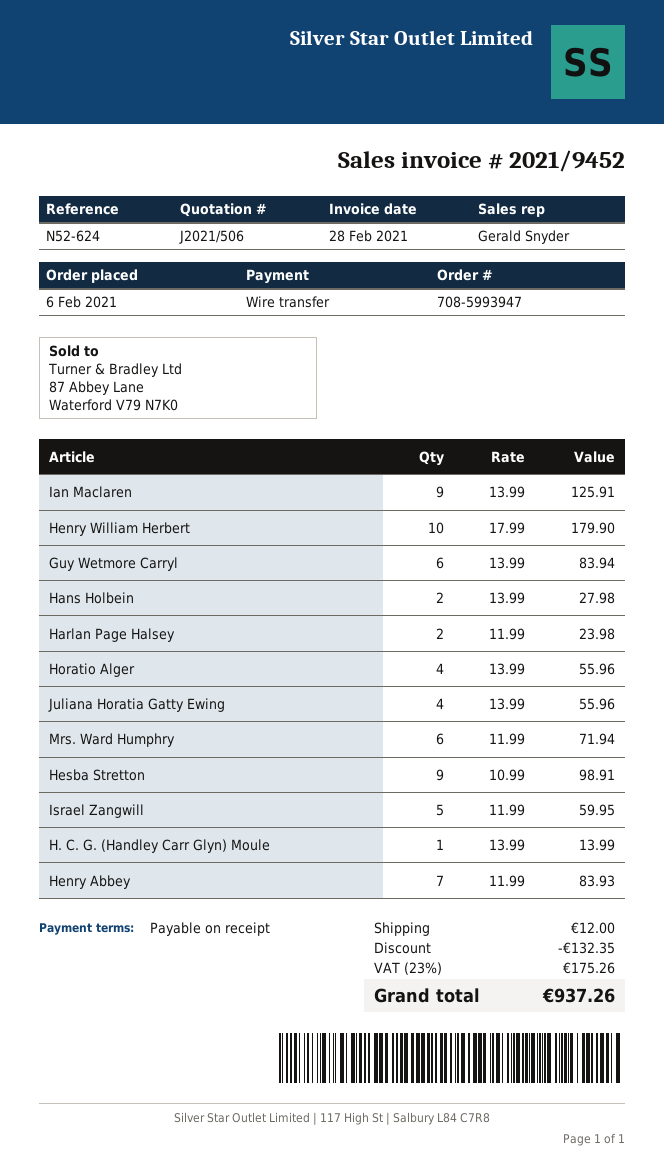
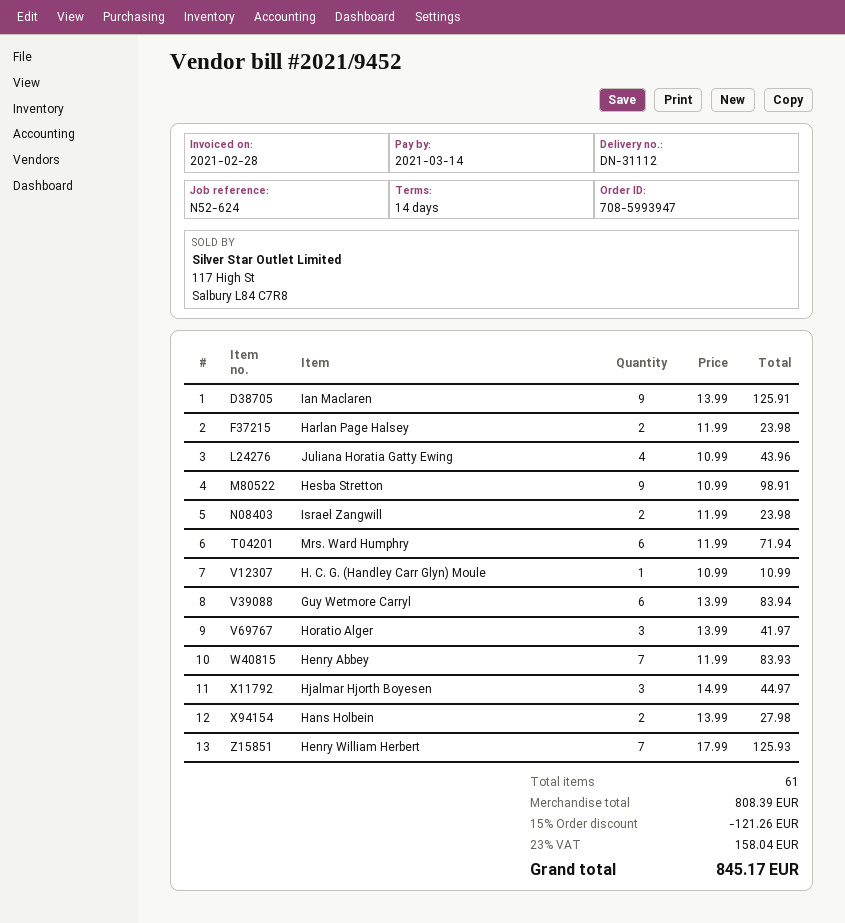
payment terms: on receipt -> 14 days
Henry William Herbert: 10 x 17.99 = 179.90 -> 7 x 17.99 = 125.93
Horatio Alger: 4 x 13.99 = 55.96 -> 3 x 13.99 = 41.97
Juliana Horatia Gatty Ewing: 4 x 13.99 = 55.96 -> 4 x 10.99 = 43.96
Israel Zangwill: 5 x 11.99 = 59.95 -> 2 x 11.99 = 23.98
H. C. G. (Handley Carr Glyn) Moule: 1 x 13.99 = 13.99 -> 1 x 10.99 = 10.99
Hjalmar Hjorth Boyesen: none -> 3 x 14.99 = 44.97
discount: 132.35 -> 121.26
shipping: 12.00 -> none
tax: 23% = 175.26 -> 23% = 158.04
total: 937.26 -> 845.17

